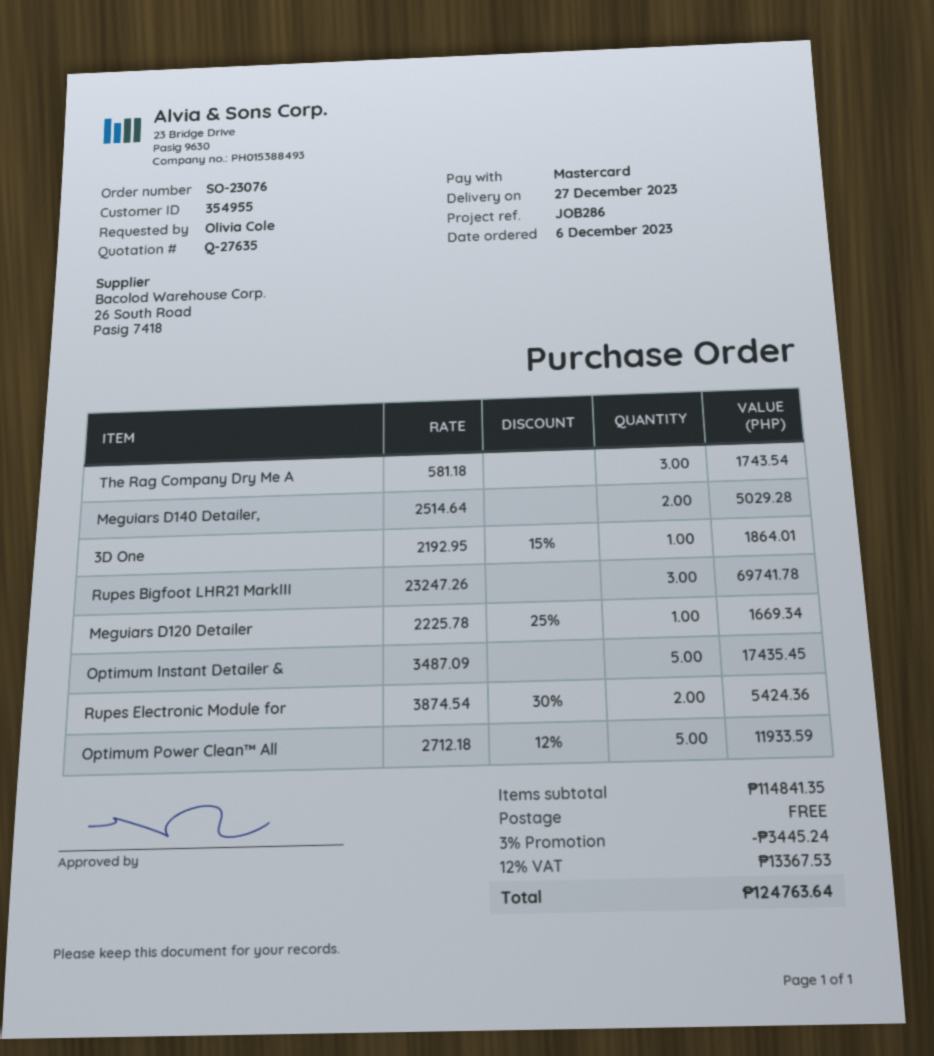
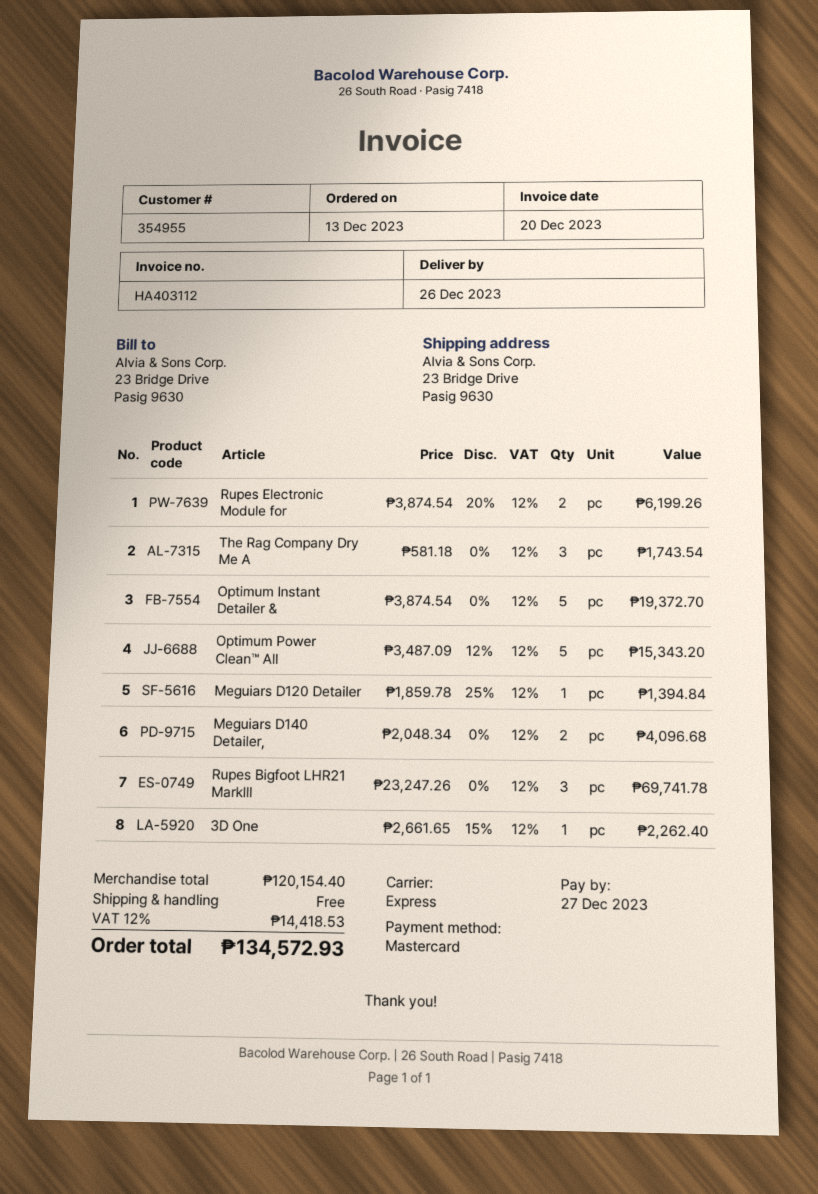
order date: 2023-12-06 -> 2023-12-13
delivery date: 2023-12-27 -> 2023-12-26
Meguiars D140 Detailer,: 2 x 2514.64 = 5029.28 -> 2 x 2048.34 = 4096.68
3D One: 1 x 2192.95 - 15% = 1864.01 -> 1 x 2661.65 - 15% = 2262.40
Meguiars D120 Detailer: 1 x 2225.78 - 25% = 1669.34 -> 1 x 1859.78 - 25% = 1394.84
Optimum Instant Detailer &: 5 x 3487.09 = 17435.45 -> 5 x 3874.54 = 19372.70
Rupes Electronic Module for: 2 x 3874.54 - 30% = 5424.36 -> 2 x 3874.54 - 20% = 6199.26
Optimum Power Clean™ All: 5 x 2712.18 - 12% = 11933.59 -> 5 x 3487.09 - 12% = 15343.20
subtotal: 114841.35 -> 120154.40
discount: 3% = 3445.24 -> none
tax: 12% = 13367.53 -> 12% = 14418.53
total: 124763.64 -> 134572.93

